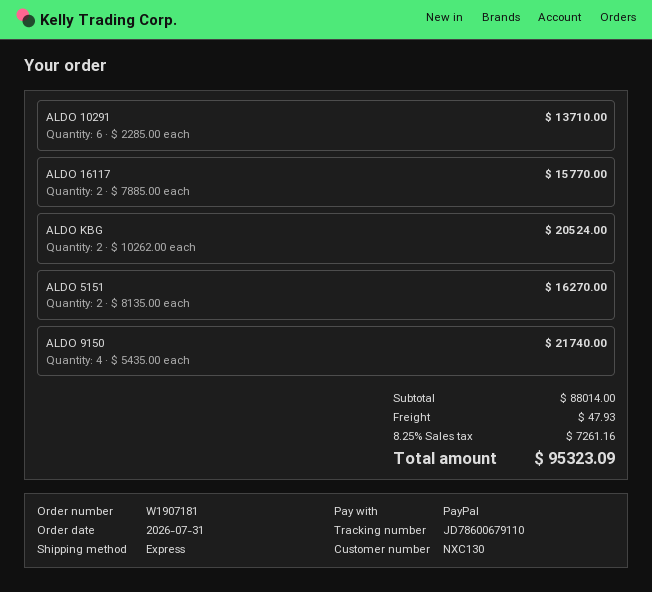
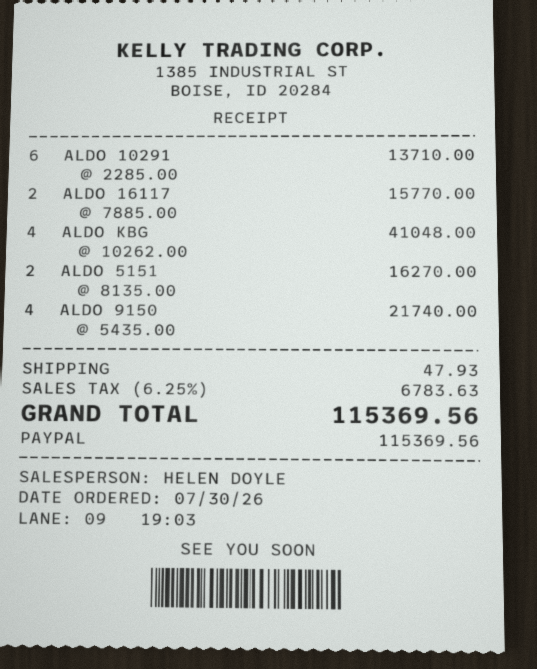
order date: 2026-07-31 -> 2026-07-30
ALDO KBG: 2 x 10262.00 = 20524.00 -> 4 x 10262.00 = 41048.00
tax: 8.25% = 7261.16 -> 6.25% = 6783.63
total: 95323.09 -> 115369.56

